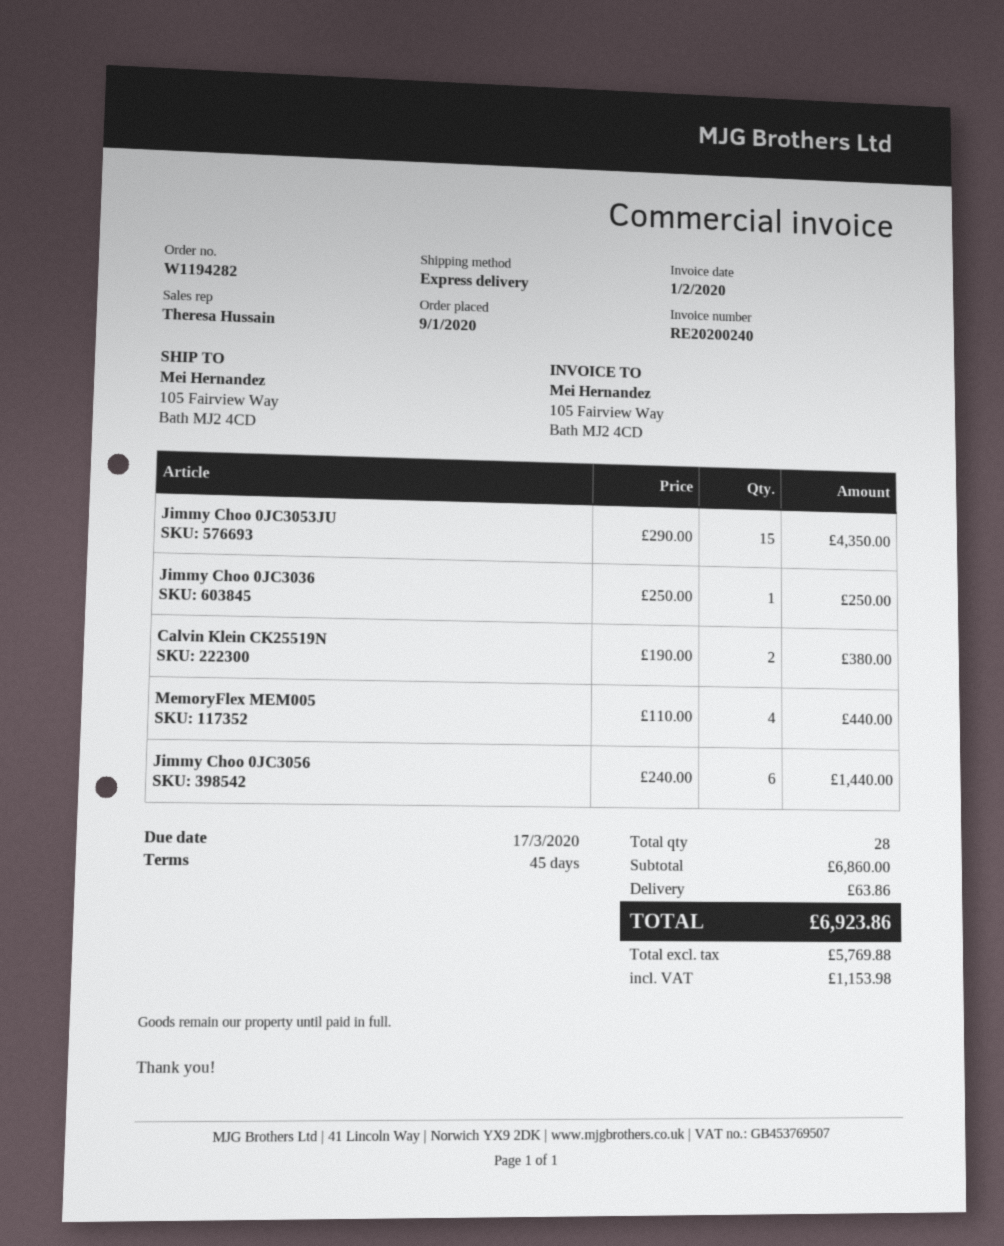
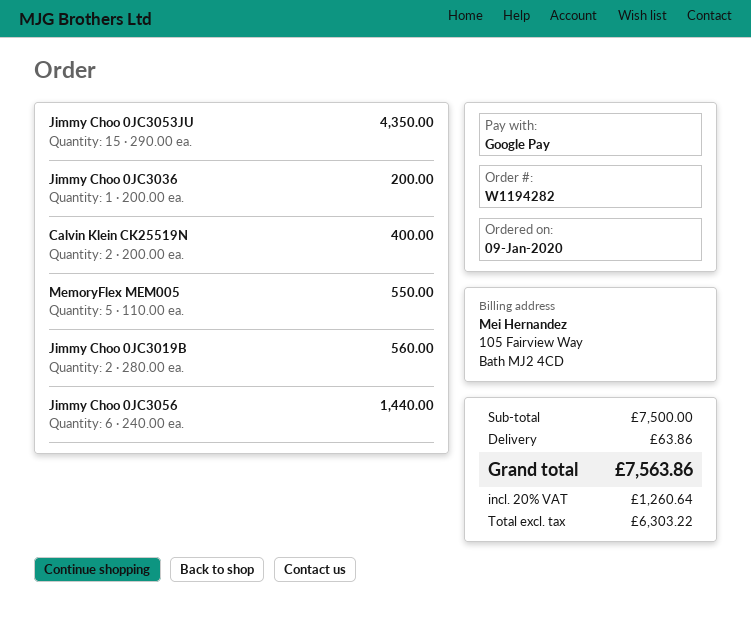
Jimmy Choo 0JC3036: 1 x 250.00 = 250.00 -> 1 x 200.00 = 200.00
Calvin Klein CK25519N: 2 x 190.00 = 380.00 -> 2 x 200.00 = 400.00
MemoryFlex MEM005: 4 x 110.00 = 440.00 -> 5 x 110.00 = 550.00
Jimmy Choo 0JC3019B: none -> 2 x 280.00 = 560.00
subtotal: 6860.00 -> 7500.00
net: 5769.88 -> 6303.22
tax: 1153.98 -> 1260.64
total: 6923.86 -> 7563.86

